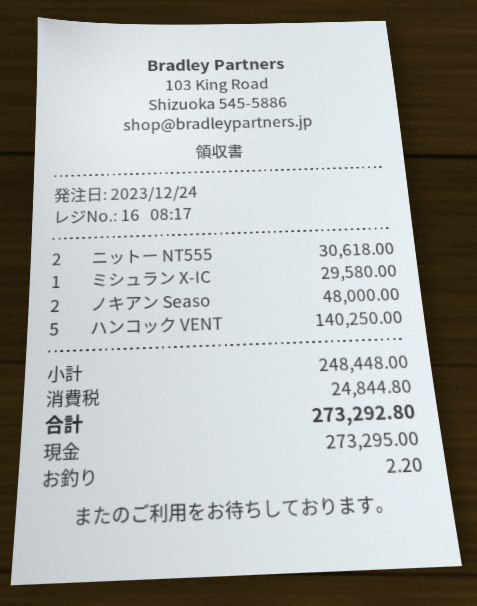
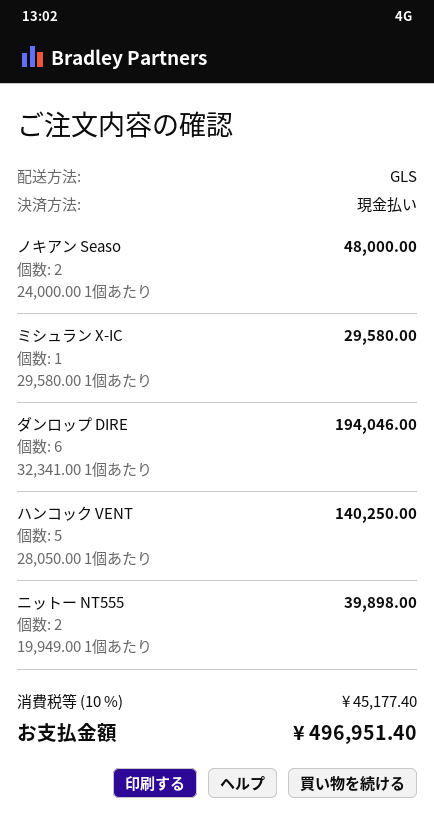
ニットー NT555: 2 for 30618.00 -> 2 for 39898.00
ダンロップ DIRE: none -> 6 for 194046.00
tax: 24844.80 -> 45177.40
total: 273292.80 -> 496951.40

